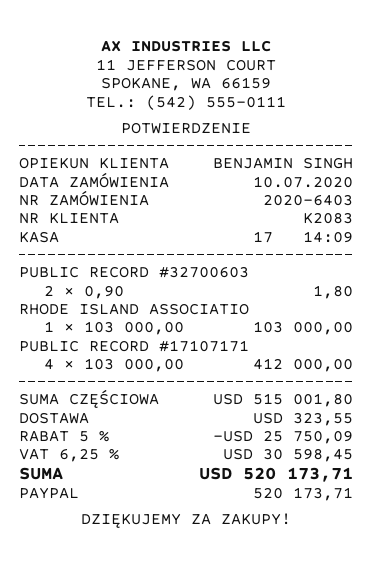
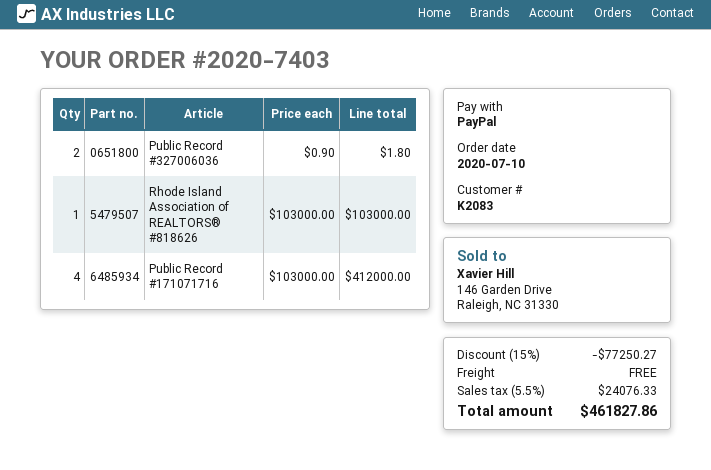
order number: 2020-6403 -> 2020-7403
discount: 5% = 25750.09 -> 15% = 77250.27
shipping: 323.55 -> 0.00
tax: 6.25% = 30598.45 -> 5.5% = 24076.33
total: 520173.71 -> 461827.86

